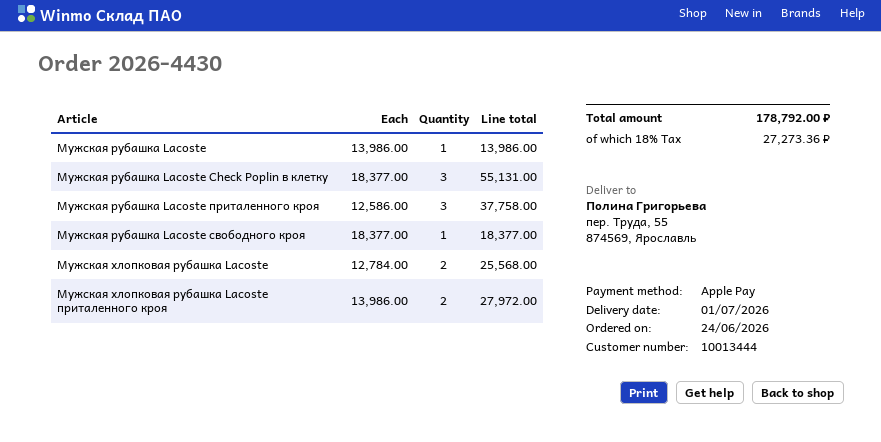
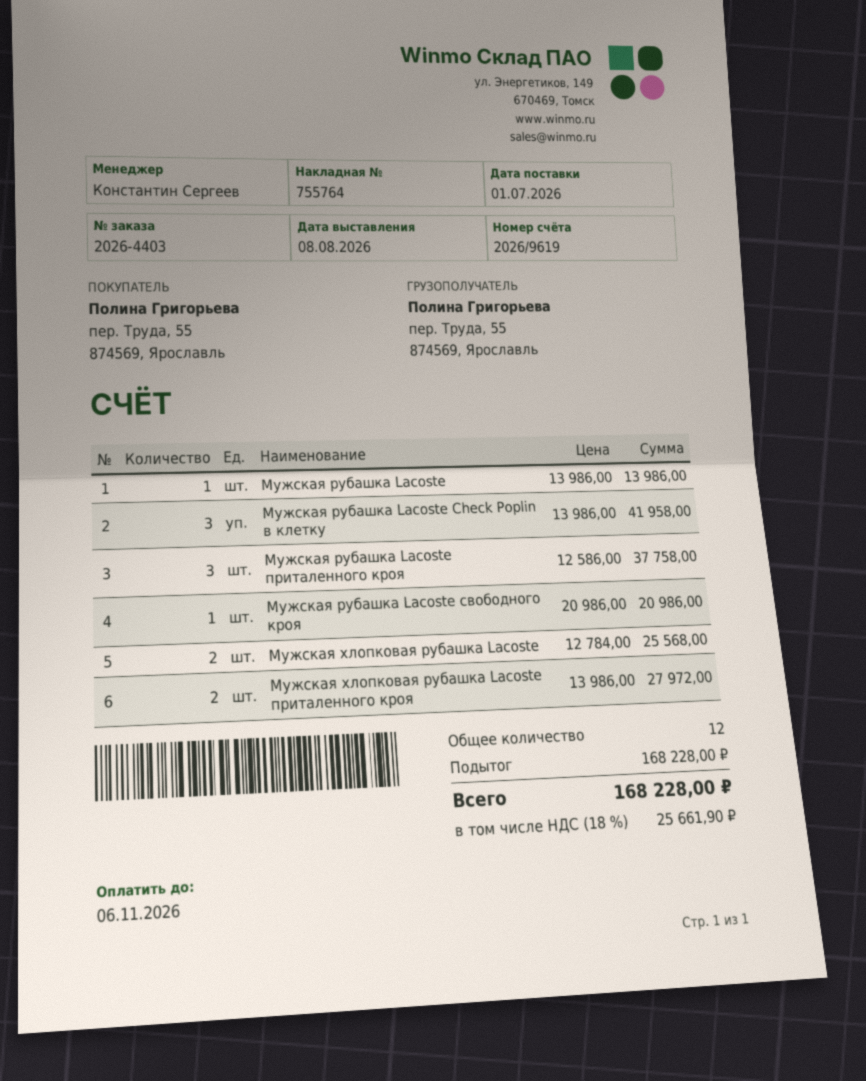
order number: 2026-4430 -> 2026-4403
Мужская рубашка Lacoste Check Poplin в клетку: 3 x 18377.00 = 55131.00 -> 3 x 13986.00 = 41958.00
Мужская рубашка Lacoste свободного кроя: 1 x 18377.00 = 18377.00 -> 1 x 20986.00 = 20986.00
tax: 18% = 27273.36 -> 18% = 25661.90
total: 178792.00 -> 168228.00

